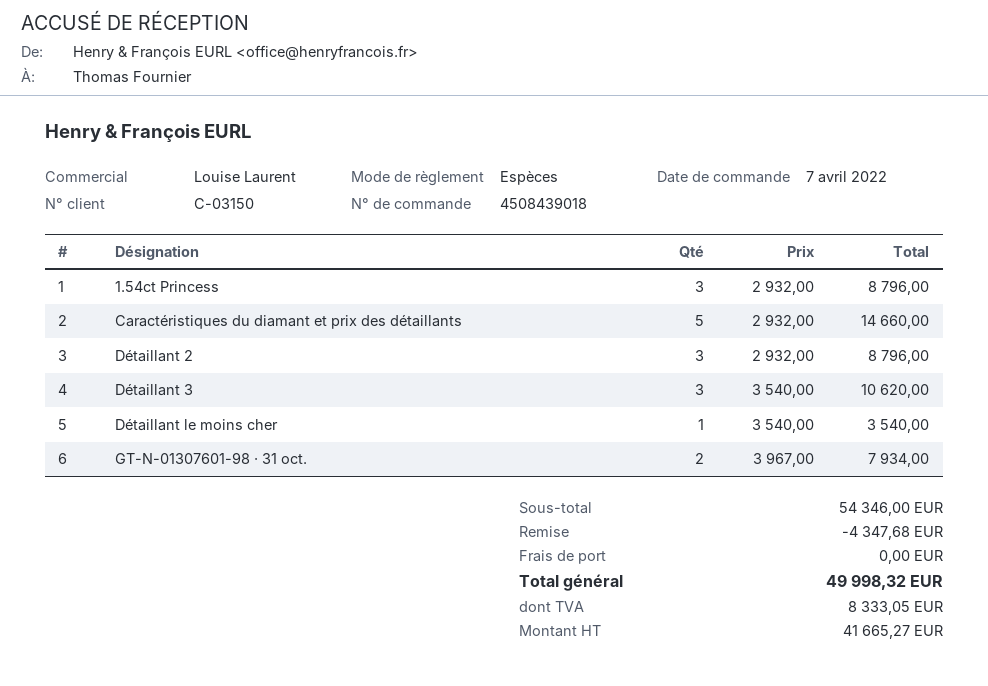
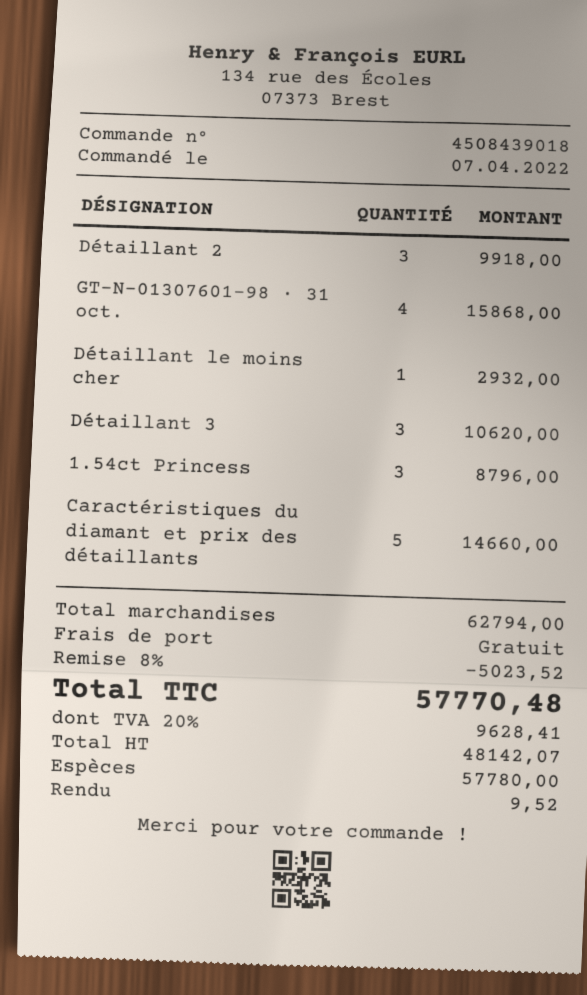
Détaillant 2: 3 for 8796.00 -> 3 for 9918.00
Détaillant le moins cher: 1 for 3540.00 -> 1 for 2932.00
GT-N-01307601-98 · 31 oct.: 2 for 7934.00 -> 4 for 15868.00
subtotal: 54346.00 -> 62794.00
discount: 4347.68 -> 5023.52
net: 41665.27 -> 48142.07
tax: 8333.05 -> 9628.41
total: 49998.32 -> 57770.48

